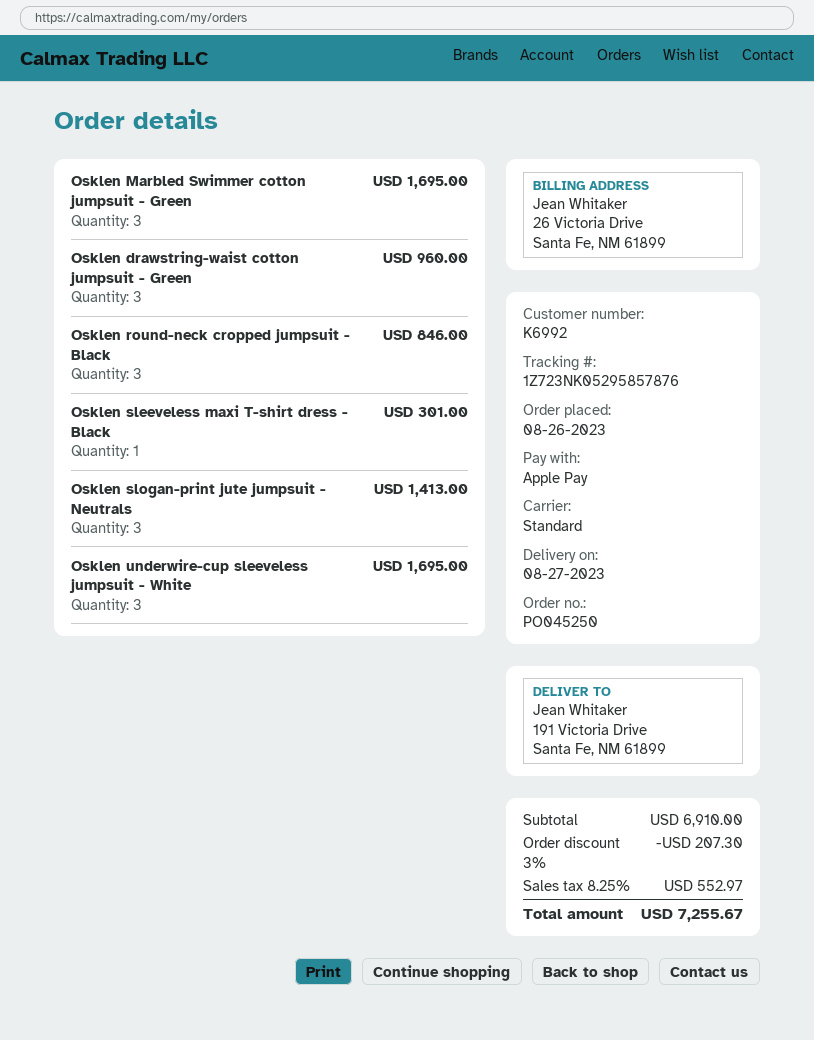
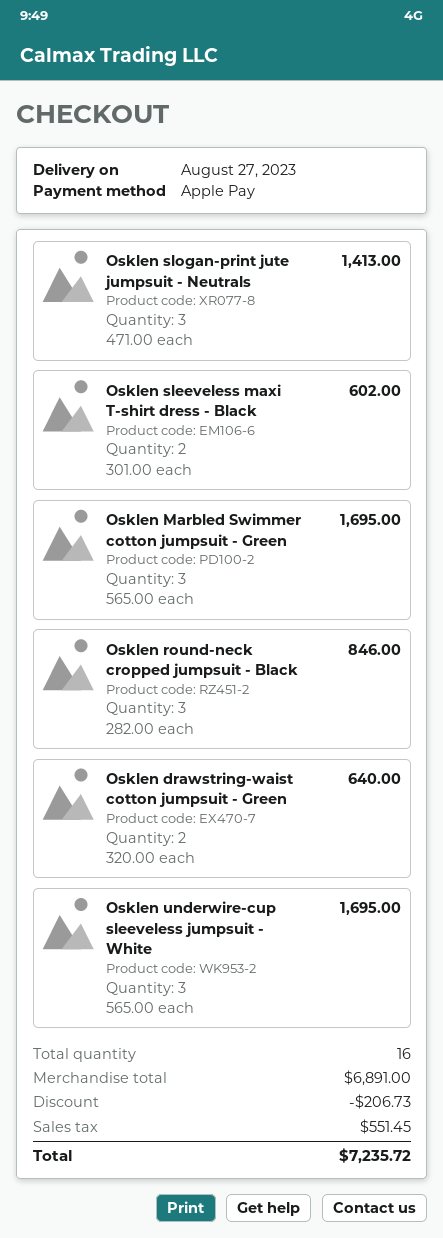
Osklen drawstring-waist cotton jumpsuit - Green: 3 for 960.00 -> 2 for 640.00
Osklen sleeveless maxi T-shirt dress - Black: 1 for 301.00 -> 2 for 602.00
subtotal: 6910.00 -> 6891.00
discount: 207.30 -> 206.73
tax: 552.97 -> 551.45
total: 7255.67 -> 7235.72

